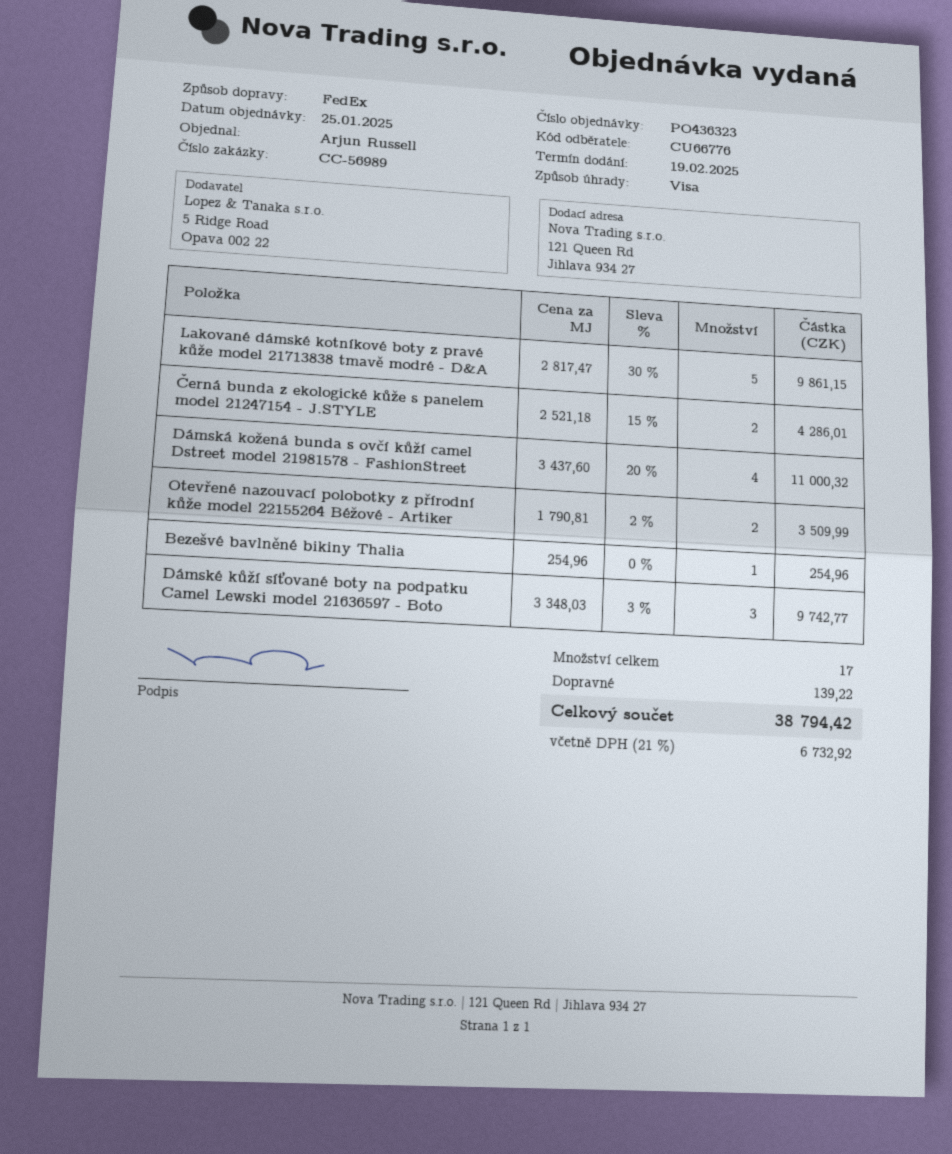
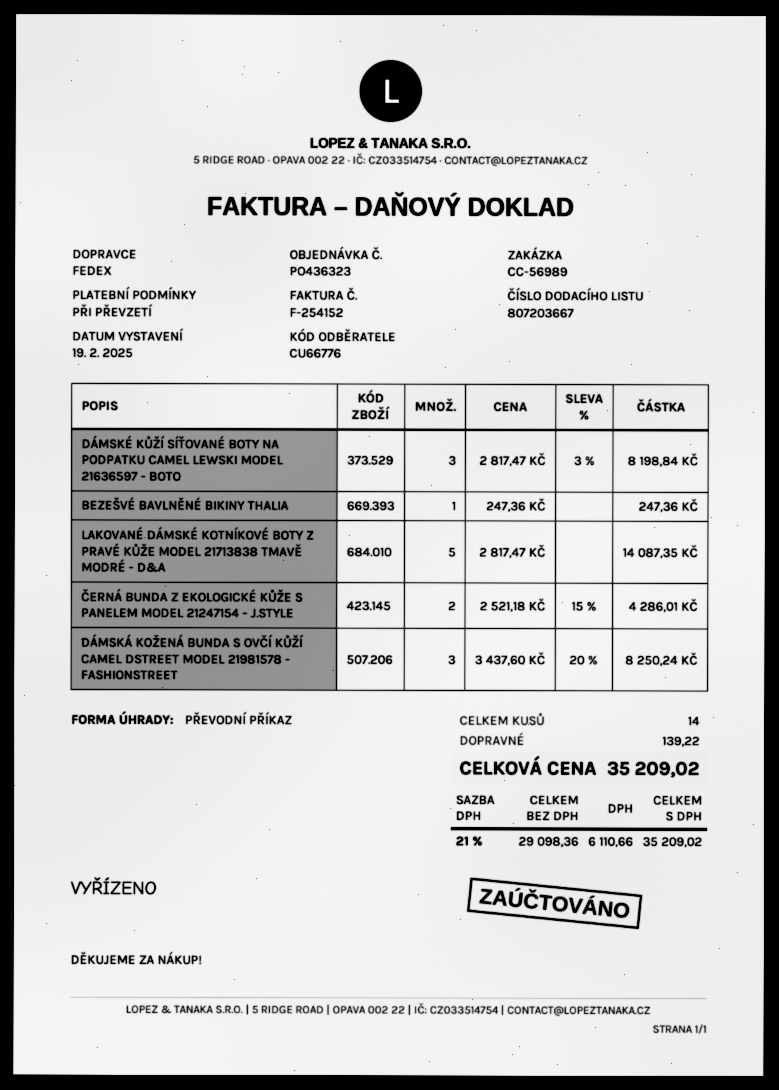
payment method: Visa -> bank transfer
Lakované dámské kotníkové boty z pravé kůže model 21713838 tmavě modré - D&A: 5 x 2817.47 - 30% = 9861.15 -> 5 x 2817.47 = 14087.35
Dámská kožená bunda s ovčí kůží camel Dstreet model 21981578 - FashionStreet: 4 x 3437.60 - 20% = 11000.32 -> 3 x 3437.60 - 20% = 8250.24
Otevřené nazouvací polobotky z přírodní kůže model 22155264 Béžové - Artiker: 2 x 1790.81 - 2% = 3509.99 -> none
Bezešvé bavlněné bikiny Thalia: 1 x 254.96 = 254.96 -> 1 x 247.36 = 247.36
Dámské kůží síťované boty na podpatku Camel Lewski model 21636597 - Boto: 3 x 3348.03 - 3% = 9742.77 -> 3 x 2817.47 - 3% = 8198.84
total quantity: 17 -> 14
tax: 21% = 6732.92 -> 21% = 6110.66
total: 38794.42 -> 35209.02

